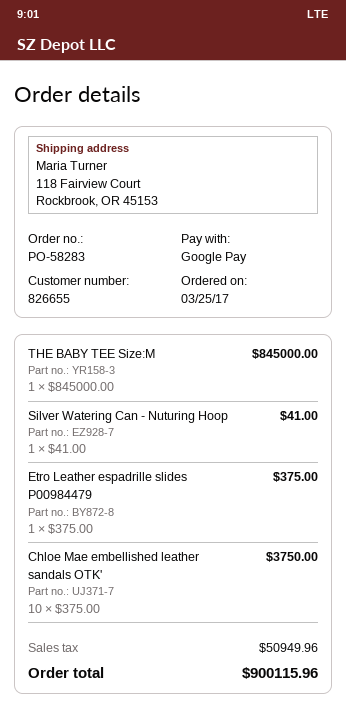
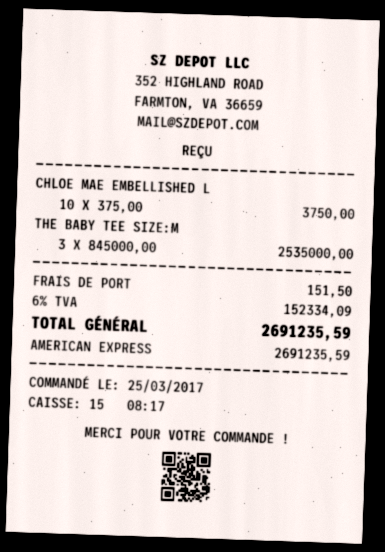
payment method: Google Pay -> American Express
THE BABY TEE Size:M: 1 x 845000.00 = 845000.00 -> 3 x 845000.00 = 2535000.00
Silver Watering Can - Nuturing Hoop: 1 x 41.00 = 41.00 -> none
Etro Leather espadrille slides P00984479: 1 x 375.00 = 375.00 -> none
shipping: none -> 151.50
tax: 50949.96 -> 152334.09
total: 900115.96 -> 2691235.59

